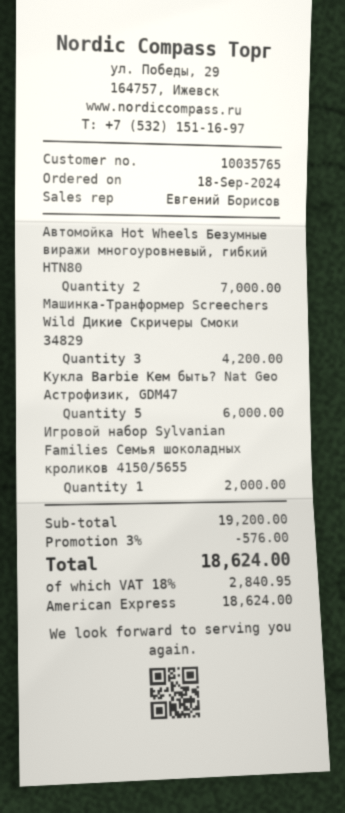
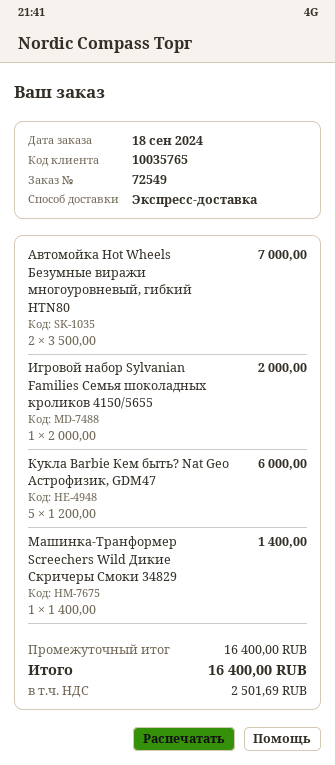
Машинка-Транформер Screechers Wild Дикие Скричеры Смоки 34829: 3 for 4200.00 -> 1 for 1400.00
subtotal: 19200.00 -> 16400.00
discount: 3% = 576.00 -> none
tax: 2840.95 -> 2501.69
total: 18624.00 -> 16400.00

